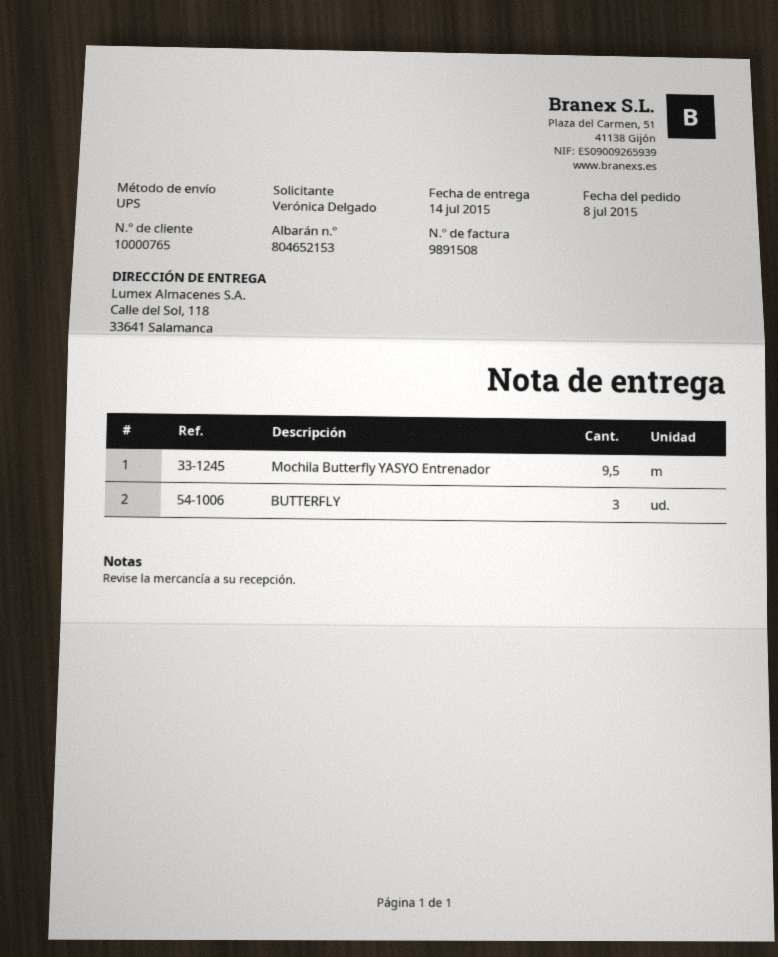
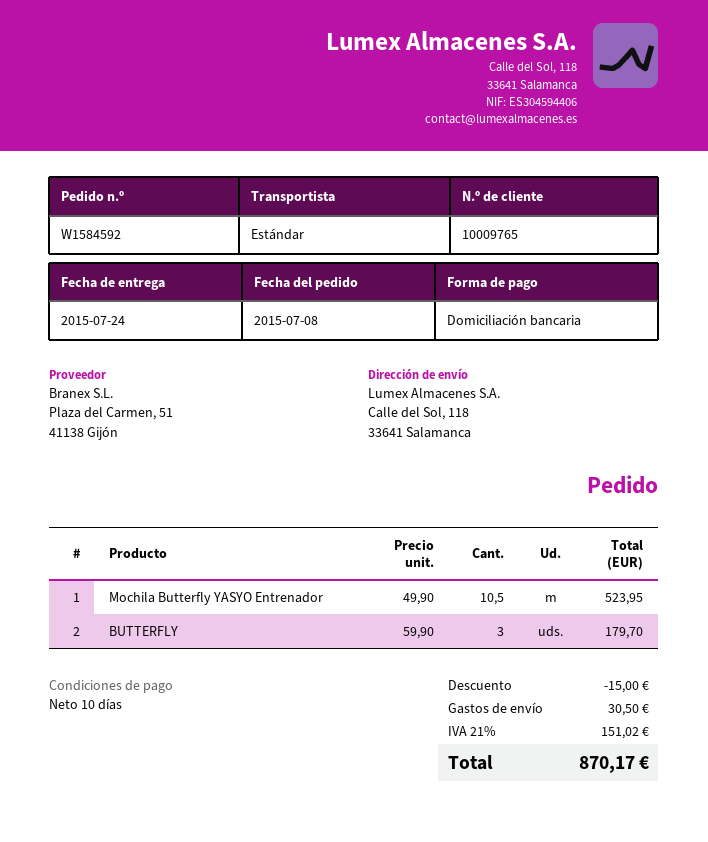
delivery date: 2015-07-14 -> 2015-07-24
customer number: 10000765 -> 10009765
shipping method: UPS -> standard
Mochila Butterfly YASYO Entrenador: 9.5 -> 10.5

